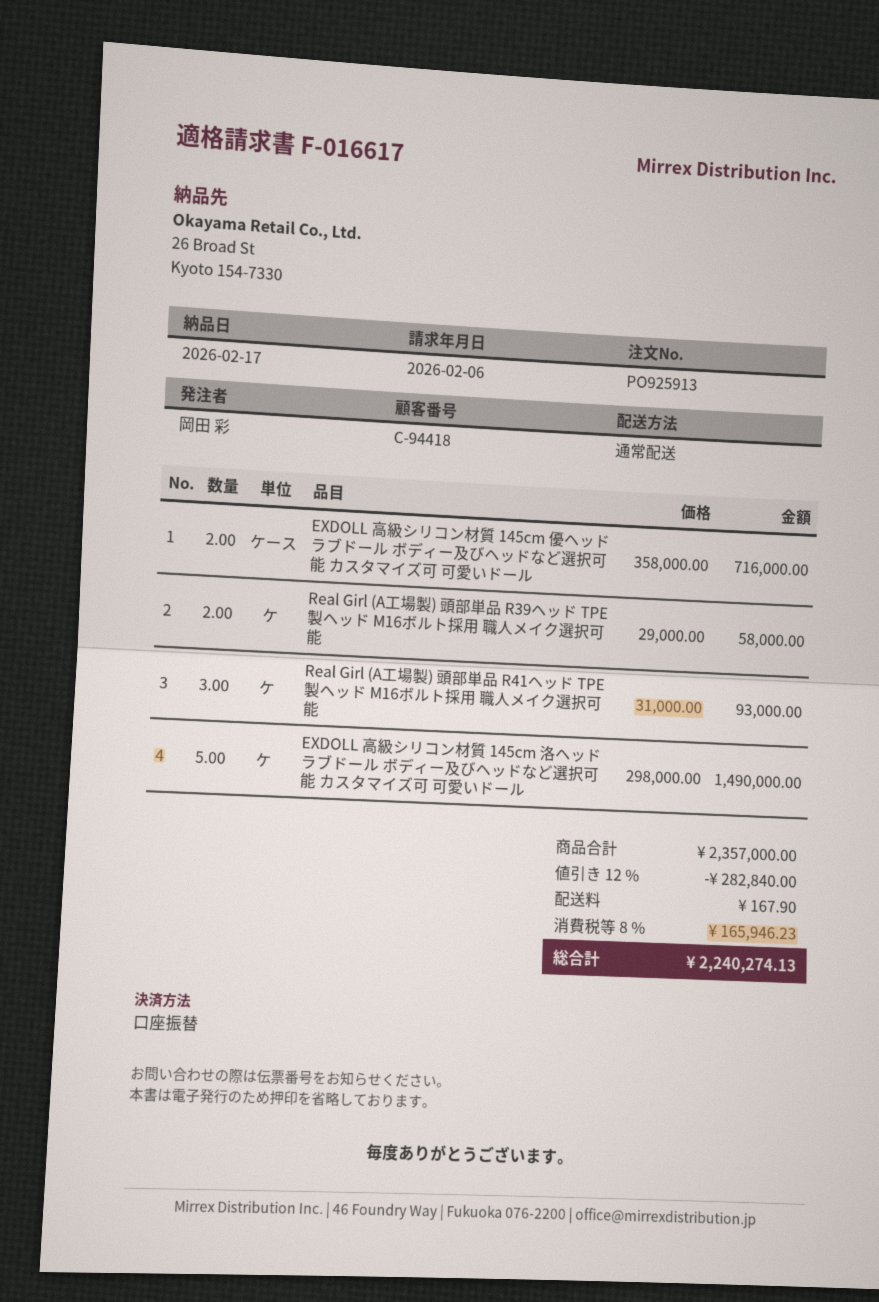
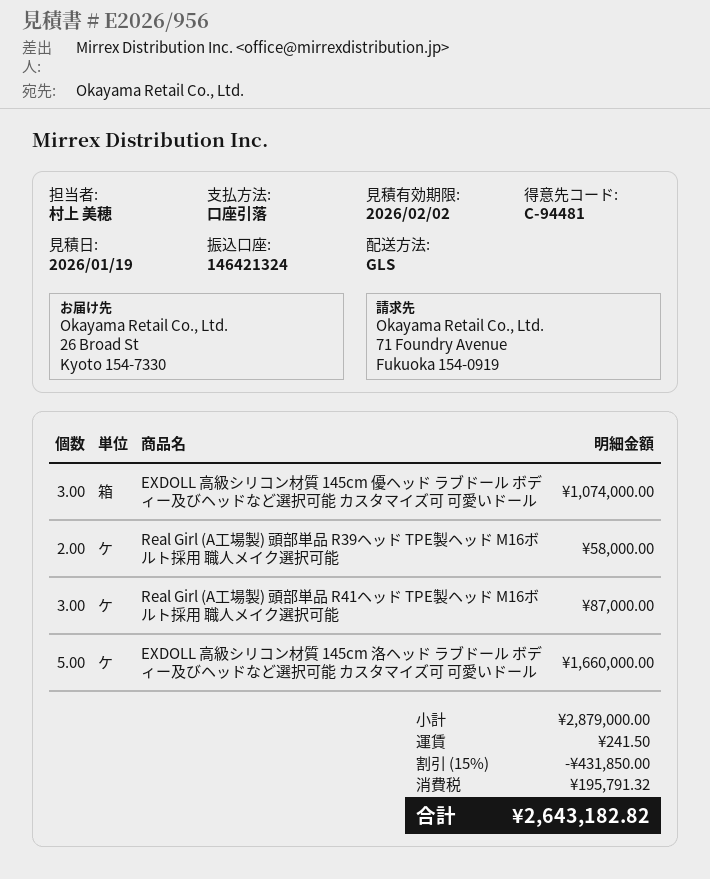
customer number: C-94418 -> C-94481
shipping method: standard -> GLS
EXDOLL 高級シリコン材質 145cm 優ヘッド ラブドール ボディー及びヘッドなど選択可能 カスタマイズ可 可愛いドール: 2 for 716000.00 -> 3 for 1074000.00
Real Girl (A工場製) 頭部単品 R41ヘッド TPE製ヘッド M16ボルト採用 職人メイク選択可能: 3 for 93000.00 -> 3 for 87000.00
EXDOLL 高級シリコン材質 145cm 洛ヘッド ラブドール ボディー及びヘッドなど選択可能 カスタマイズ可 可愛いドール: 5 for 1490000.00 -> 5 for 1660000.00
subtotal: 2357000.00 -> 2879000.00
discount: 12% = 282840.00 -> 15% = 431850.00
shipping: 167.90 -> 241.50
tax: 165946.23 -> 195791.32
total: 2240274.13 -> 2643182.82

